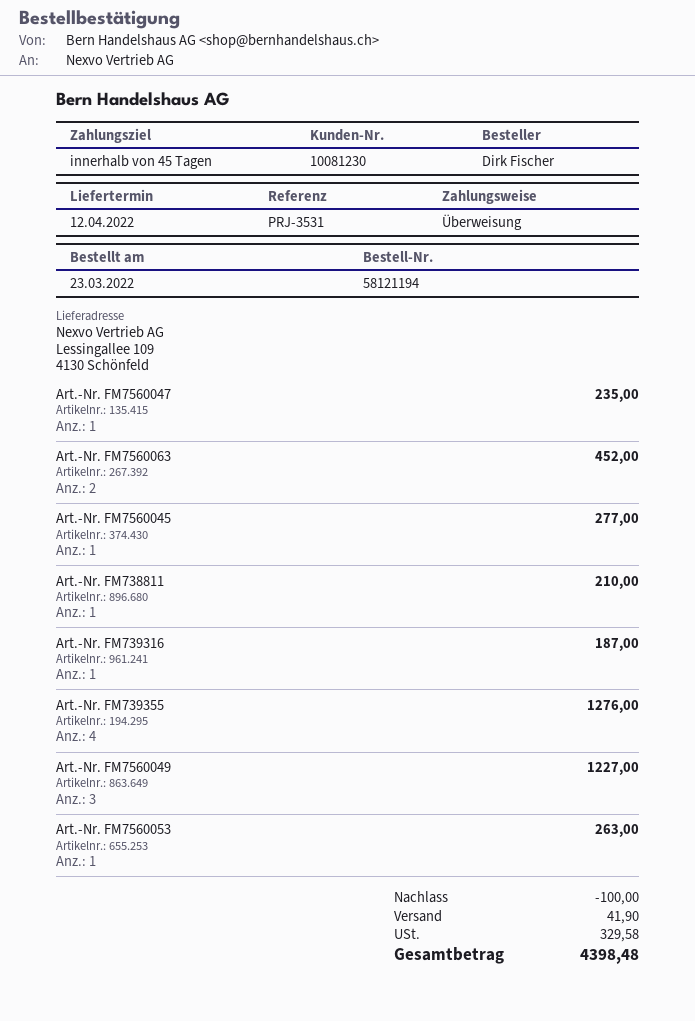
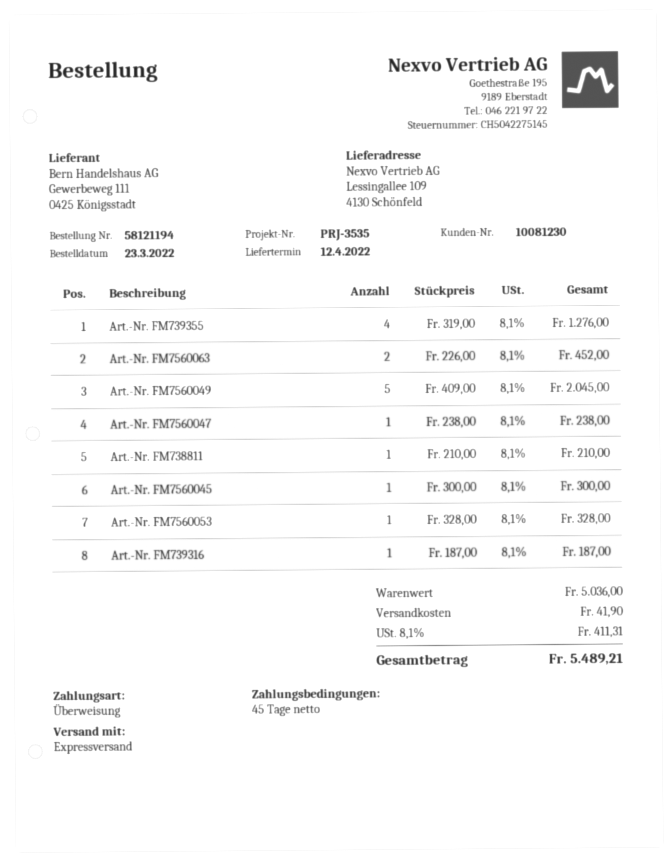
reference: PRJ-3531 -> PRJ-3535
Art.-Nr. FM7560047: 1 for 235.00 -> 1 for 238.00
Art.-Nr. FM7560045: 1 for 277.00 -> 1 for 300.00
Art.-Nr. FM7560049: 3 for 1227.00 -> 5 for 2045.00
Art.-Nr. FM7560053: 1 for 263.00 -> 1 for 328.00
discount: 100.00 -> none
tax: 329.58 -> 411.31
total: 4398.48 -> 5489.21

